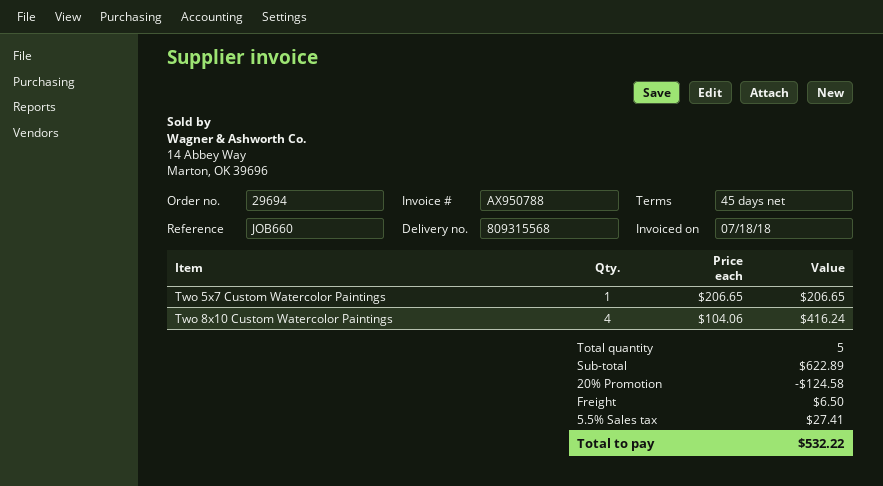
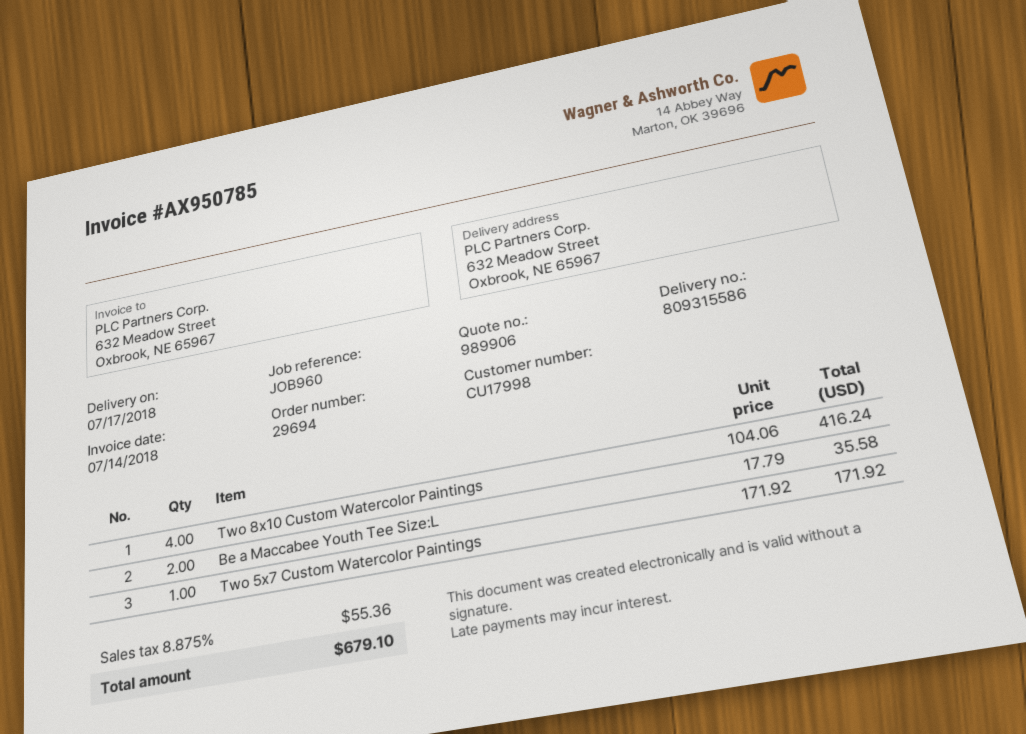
delivery note number: 809315568 -> 809315586
invoice number: AX950788 -> AX950785
invoice date: 2018-07-18 -> 2018-07-14
reference: JOB660 -> JOB960
Two 5x7 Custom Watercolor Paintings: 1 x 206.65 = 206.65 -> 1 x 171.92 = 171.92
Be a Maccabee Youth Tee Size:L: none -> 2 x 17.79 = 35.58
discount: 20% = 124.58 -> none
shipping: 6.50 -> none
tax: 5.5% = 27.41 -> 8.875% = 55.36
total: 532.22 -> 679.10

